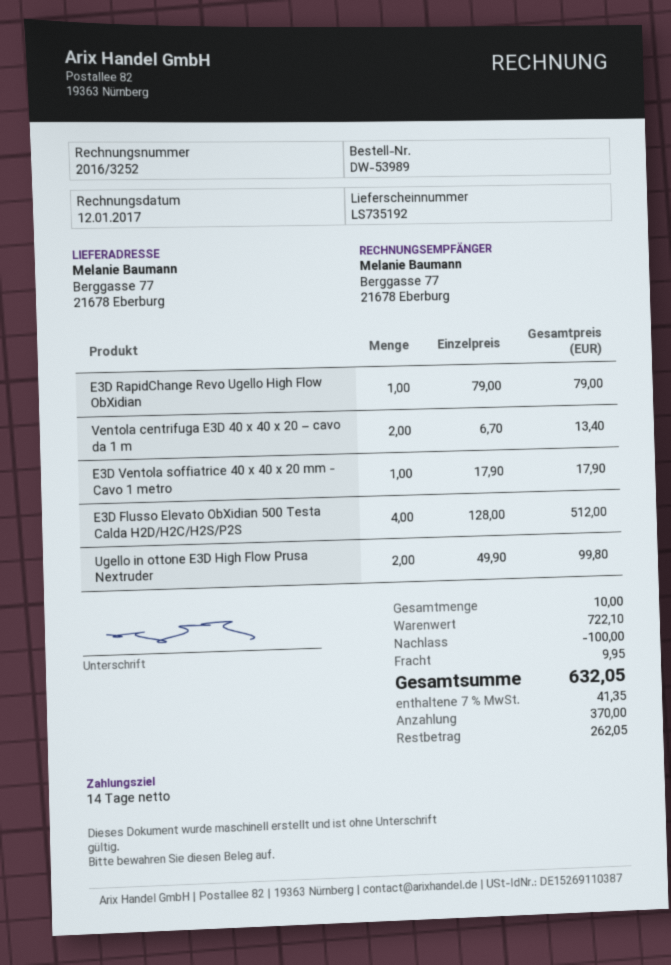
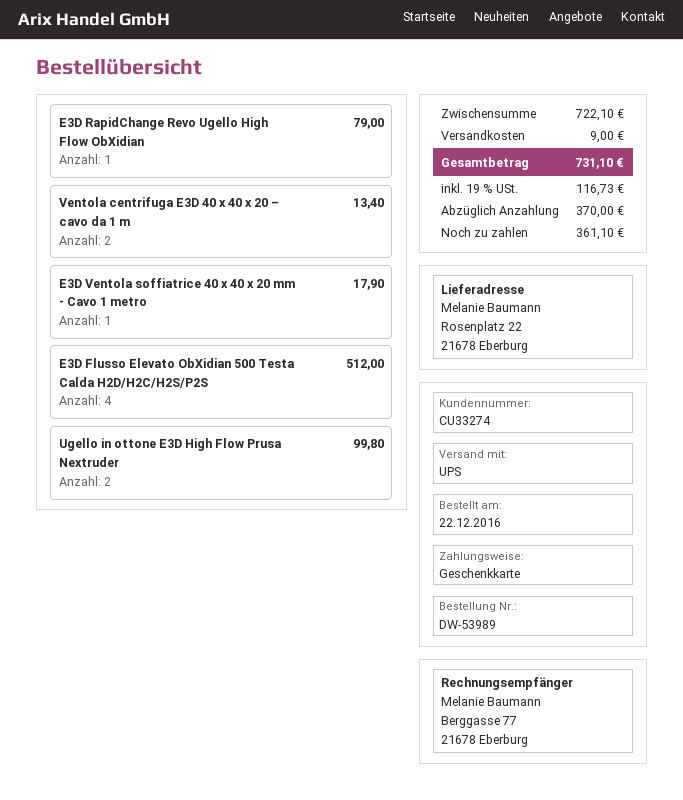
ship to: Berggasse 77, 21678 Eberburg -> Rosenplatz 22, 21678 Eberburg
discount: 100.00 -> none
shipping: 9.95 -> 9.00
tax: 7% = 41.35 -> 19% = 116.73
total: 632.05 -> 731.10
balance: 262.05 -> 361.10

